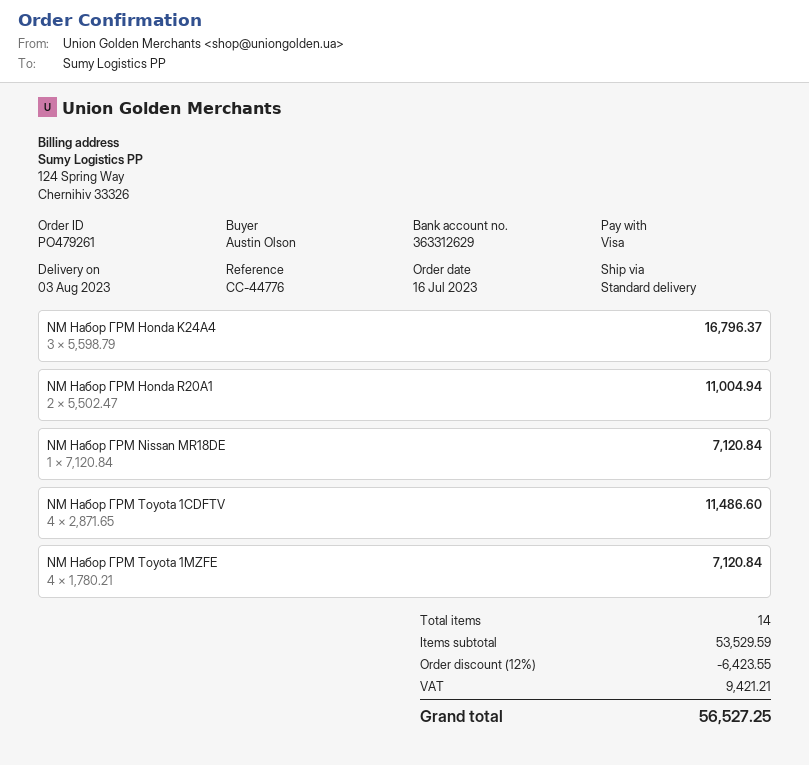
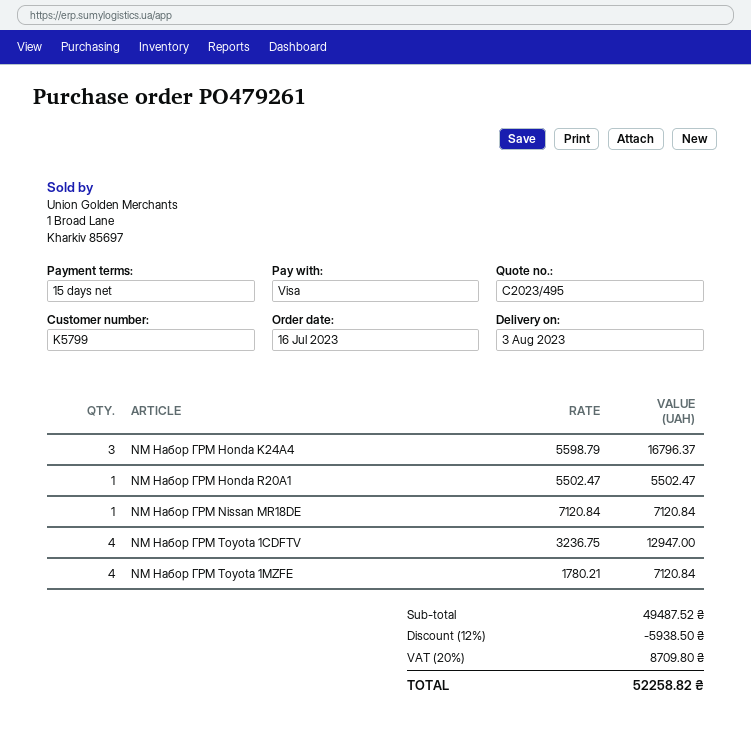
NM Набор ГРМ Honda R20A1: 2 x 5502.47 = 11004.94 -> 1 x 5502.47 = 5502.47
NM Набор ГРМ Toyota 1CDFTV: 4 x 2871.65 = 11486.60 -> 4 x 3236.75 = 12947.00
subtotal: 53529.59 -> 49487.52
discount: 12% = 6423.55 -> 12% = 5938.50
tax: 9421.21 -> 8709.80
total: 56527.25 -> 52258.82

